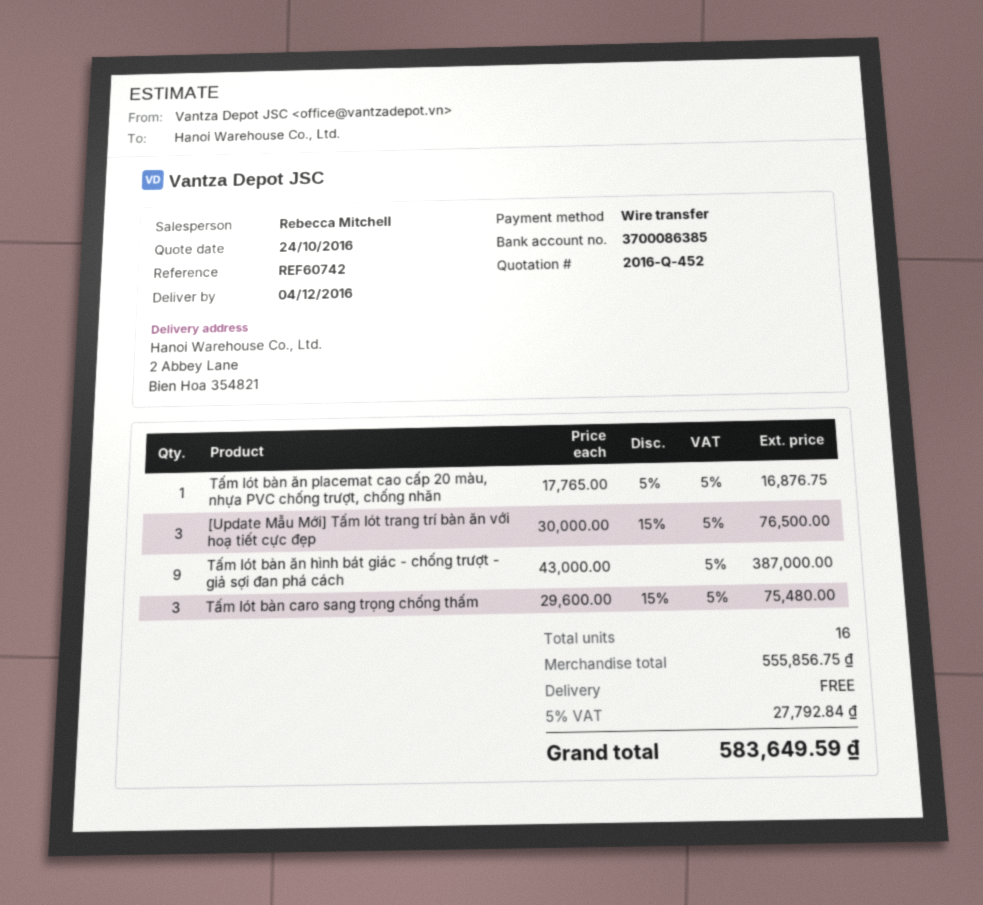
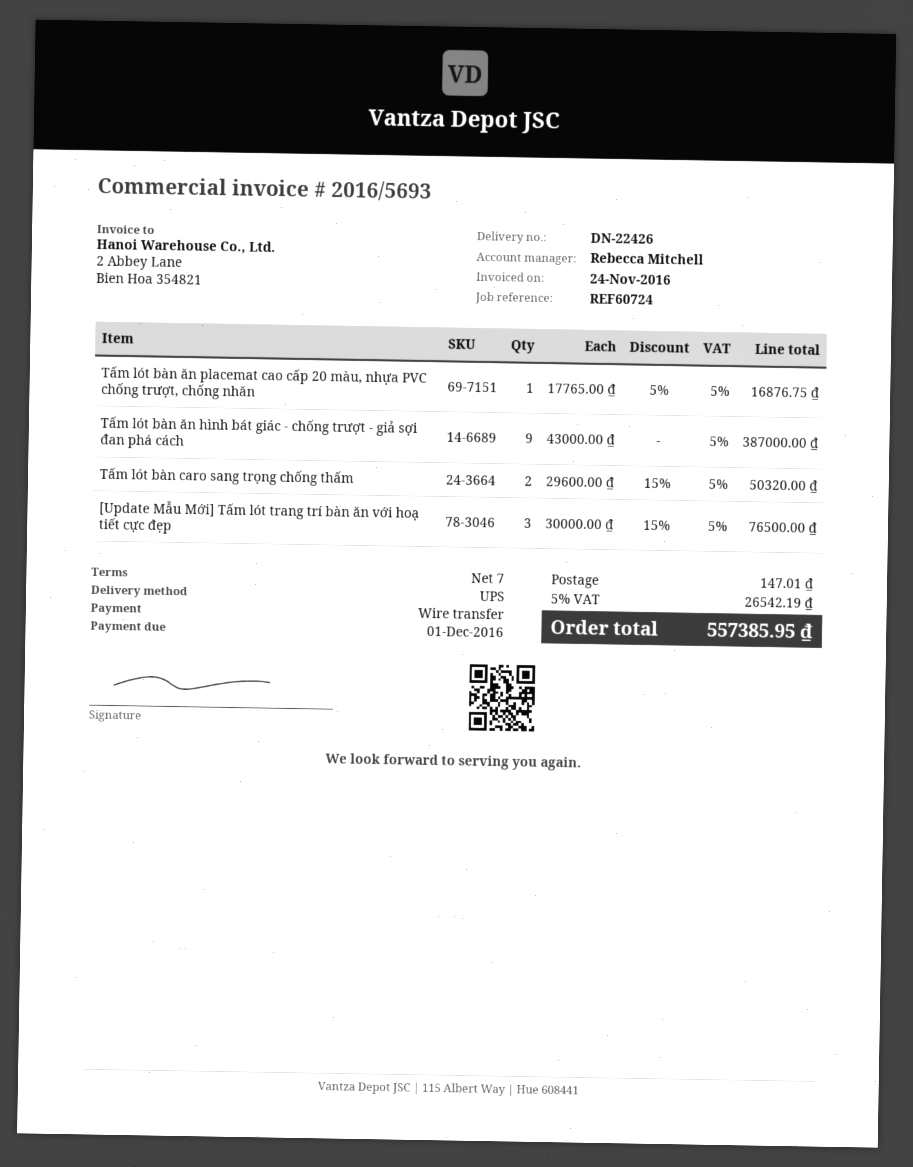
reference: REF60742 -> REF60724
Tấm lót bàn caro sang trọng chống thấm: 3 x 29600.00 - 15% = 75480.00 -> 2 x 29600.00 - 15% = 50320.00
shipping: 0.00 -> 147.01
tax: 5% = 27792.84 -> 5% = 26542.19
total: 583649.59 -> 557385.95

